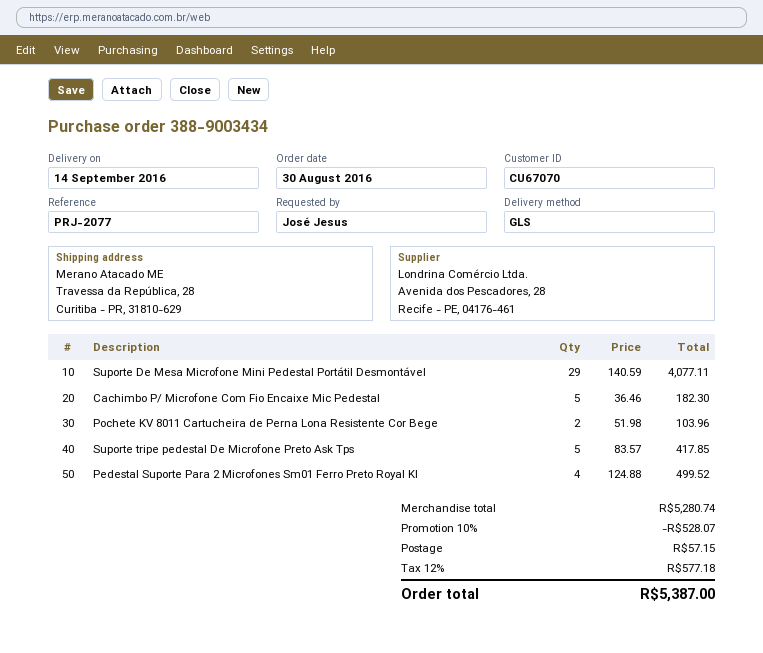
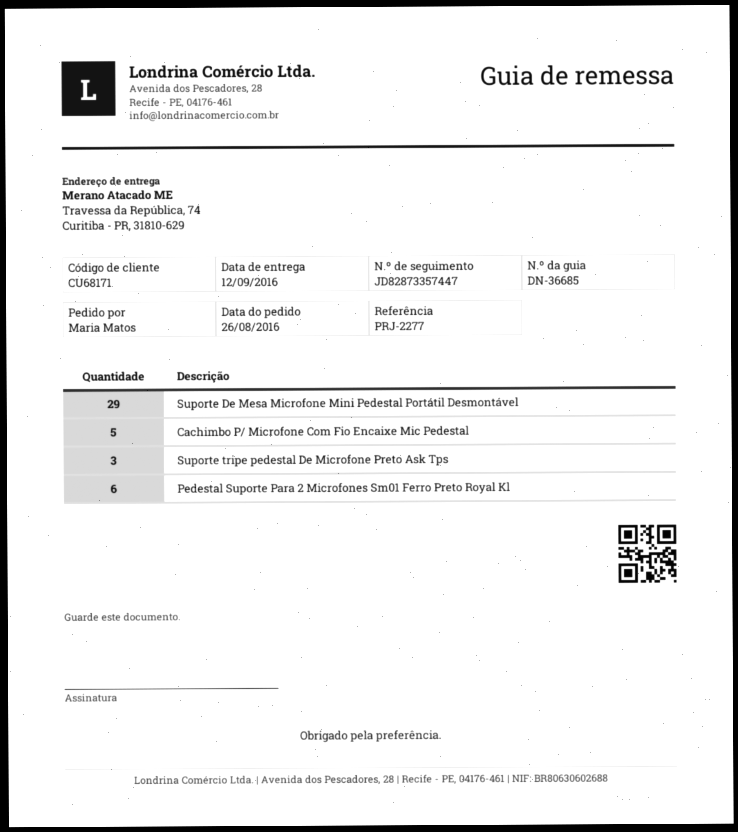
order date: 2016-08-30 -> 2016-08-26
delivery date: 2016-09-14 -> 2016-09-12
customer number: CU67070 -> CU68171
reference: PRJ-2077 -> PRJ-2277
ordered by: José Jesus -> Maria Matos
ship to: Travessa da República, 28, Curitiba - PR, 31810-629 -> Travessa da República, 74, Curitiba - PR, 31810-629
Pochete KV 8011 Cartucheira de Perna Lona Resistente Cor Bege: 2 -> none
Suporte tripe pedestal De Microfone Preto Ask Tps: 5 -> 3
Pedestal Suporte Para 2 Microfones Sm01 Ferro Preto Royal Kl: 4 -> 6

